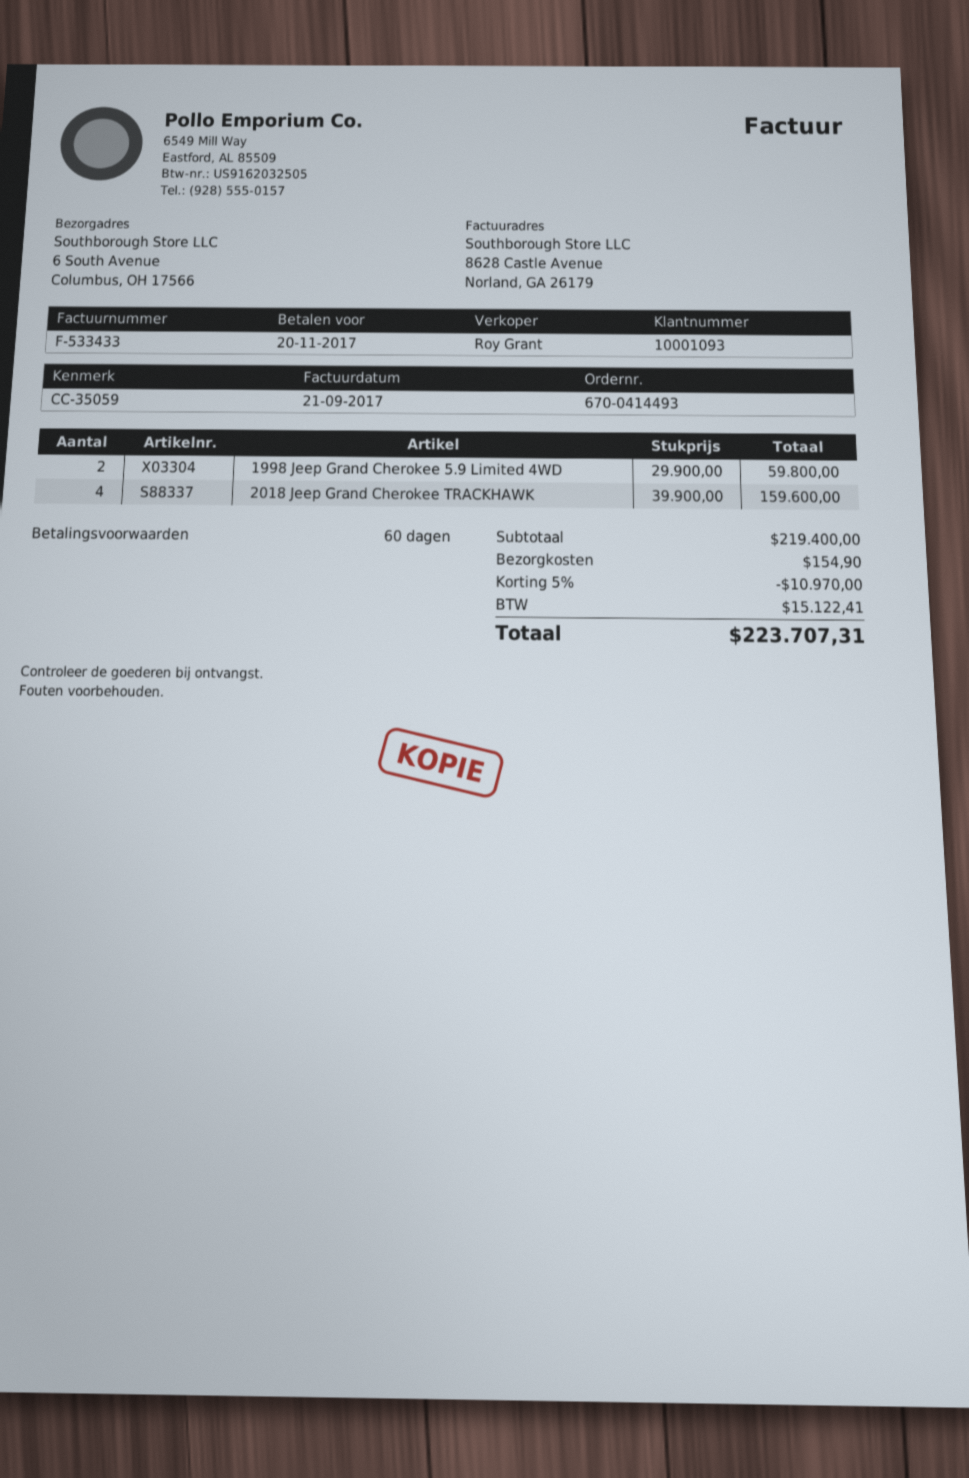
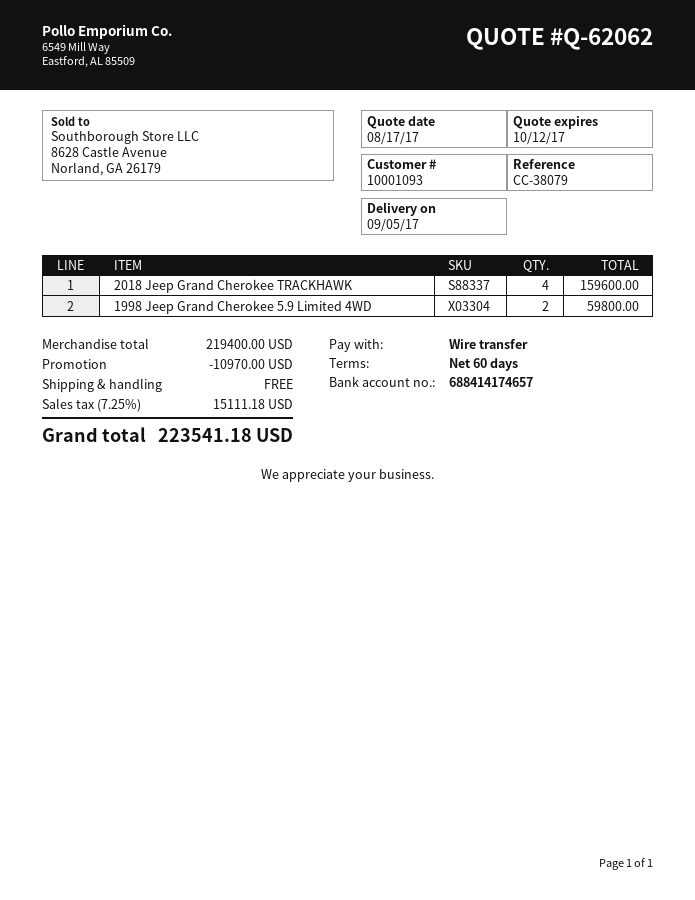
reference: CC-35059 -> CC-38079
shipping: 154.90 -> 0.00
tax: 15122.41 -> 15111.18
total: 223707.31 -> 223541.18

